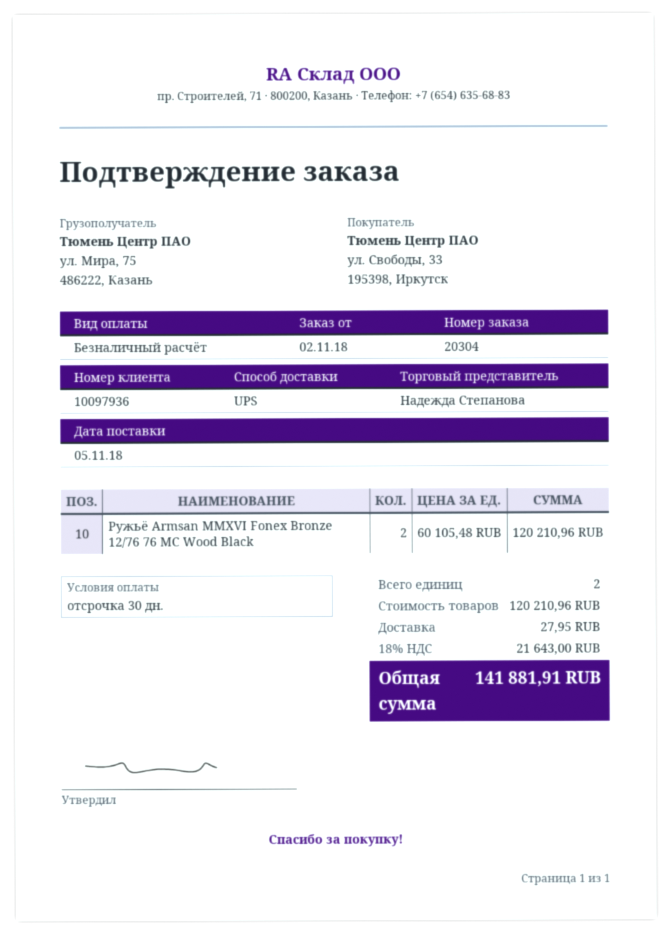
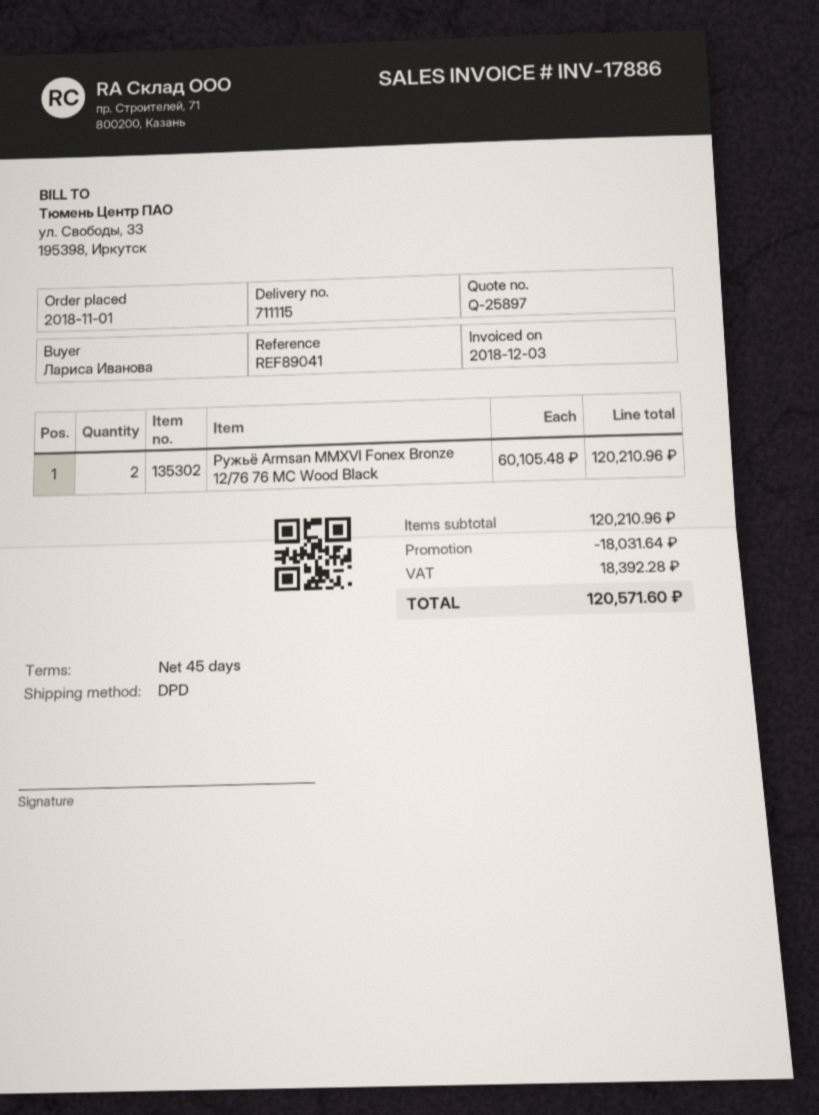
order date: 2018-11-02 -> 2018-11-01
payment terms: 30 days -> 45 days
shipping method: UPS -> DPD
discount: none -> 18031.64
shipping: 27.95 -> none
tax: 21643.00 -> 18392.28
total: 141881.91 -> 120571.60

